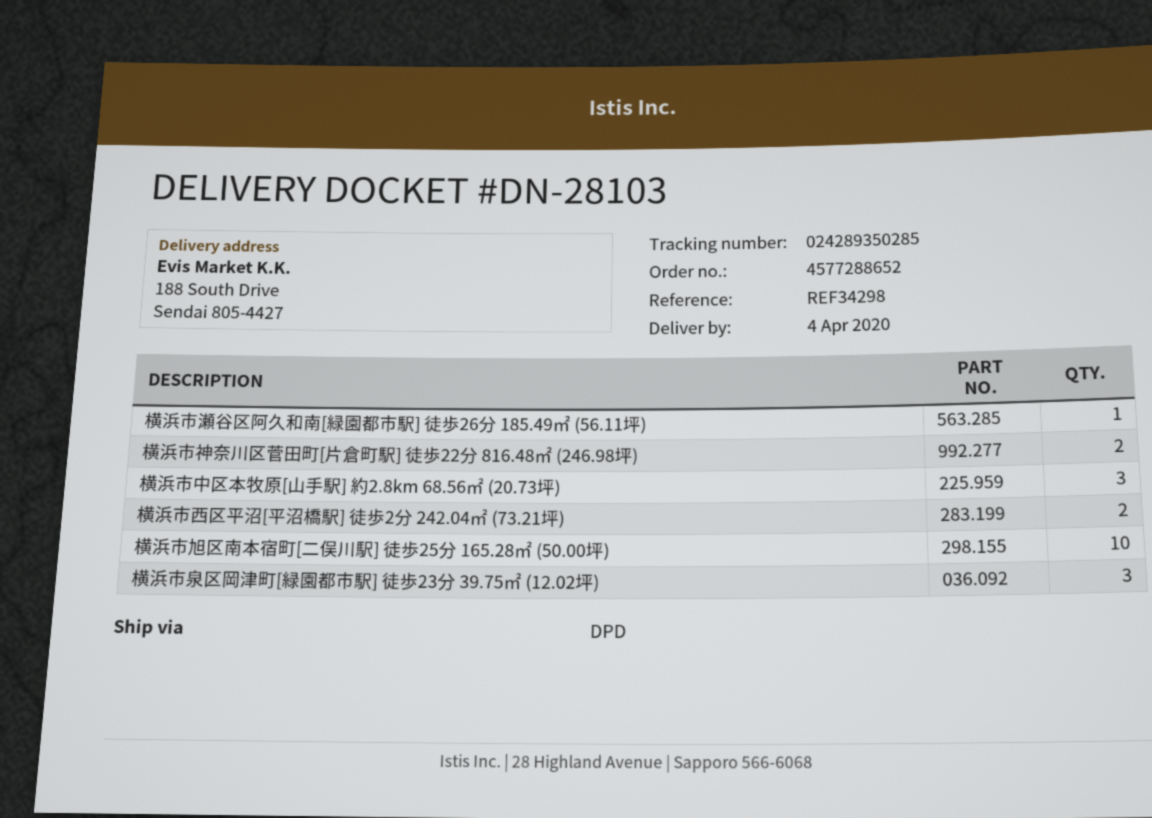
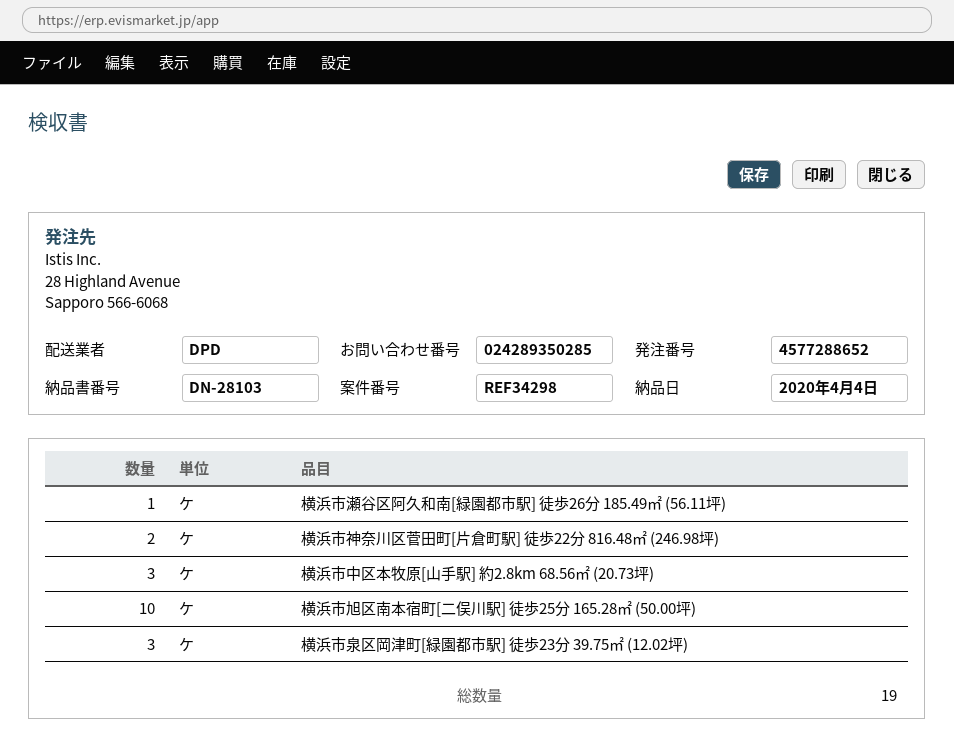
横浜市西区平沼[平沼橋駅] 徒歩2分 242.04㎡ (73.21坪): 2 -> none

